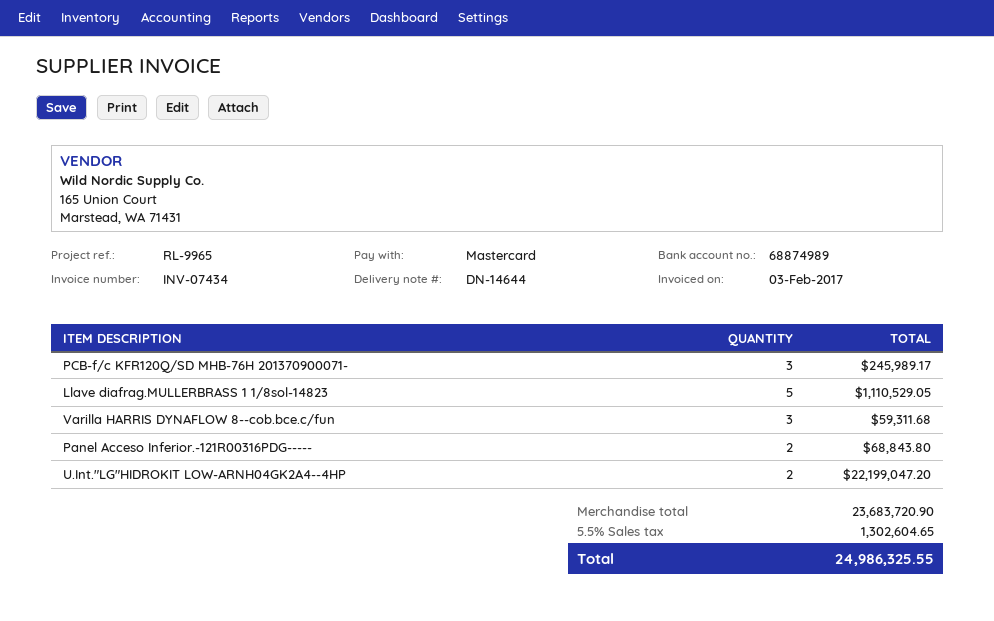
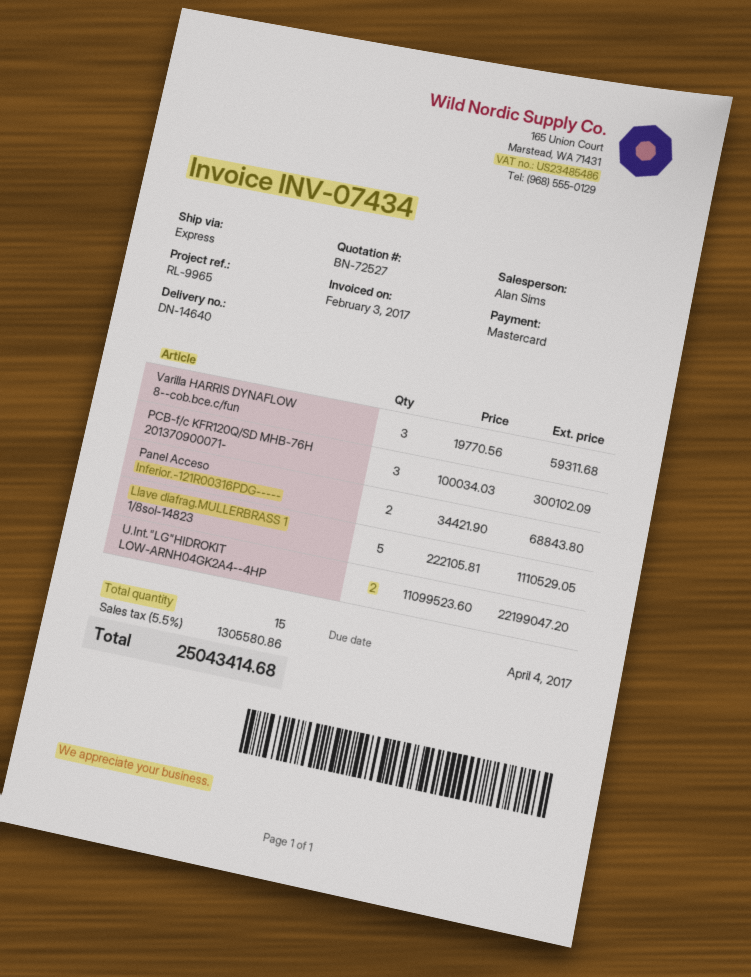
delivery note number: DN-14644 -> DN-14640
PCB-f/c KFR120Q/SD MHB-76H 201370900071-: 3 for 245989.17 -> 3 for 300102.09
tax: 5.5% = 1302604.65 -> 5.5% = 1305580.86
total: 24986325.55 -> 25043414.68

